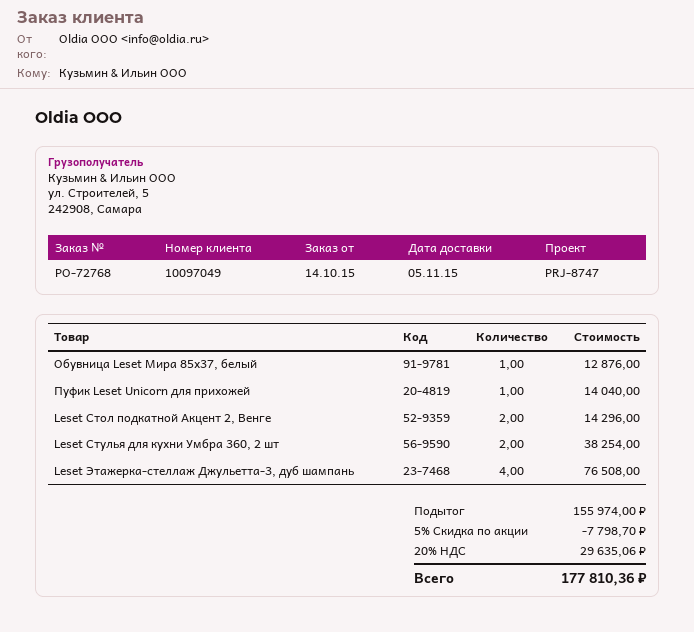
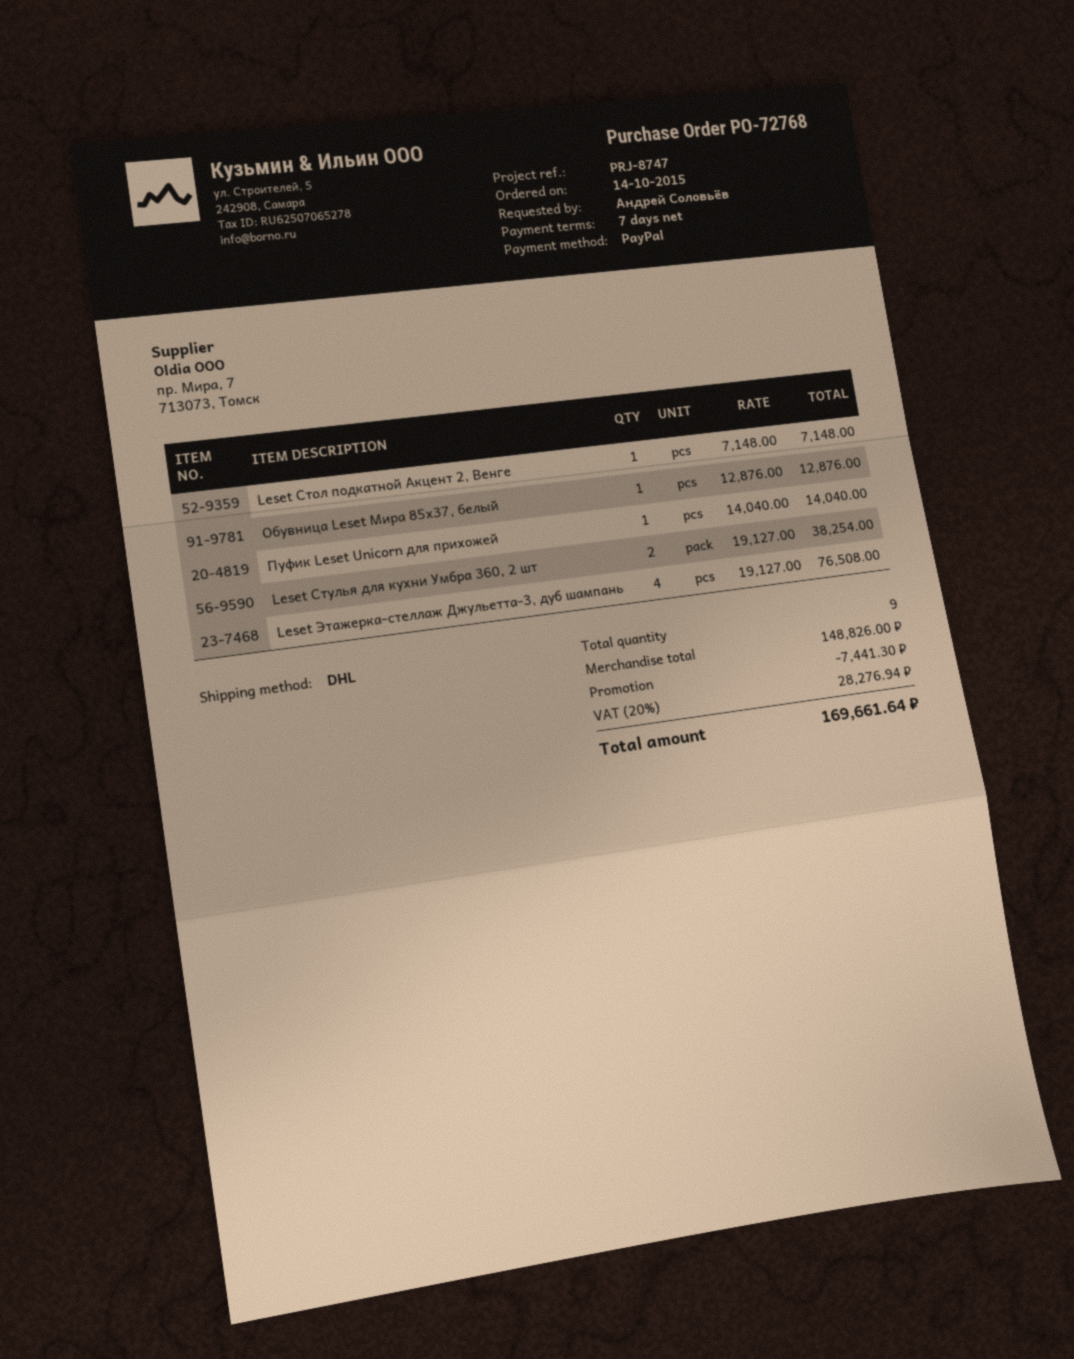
Leset Стол подкатной Акцент 2, Венге: 2 for 14296.00 -> 1 for 7148.00
subtotal: 155974.00 -> 148826.00
discount: 7798.70 -> 7441.30
tax: 20% = 29635.06 -> 20% = 28276.94
total: 177810.36 -> 169661.64

